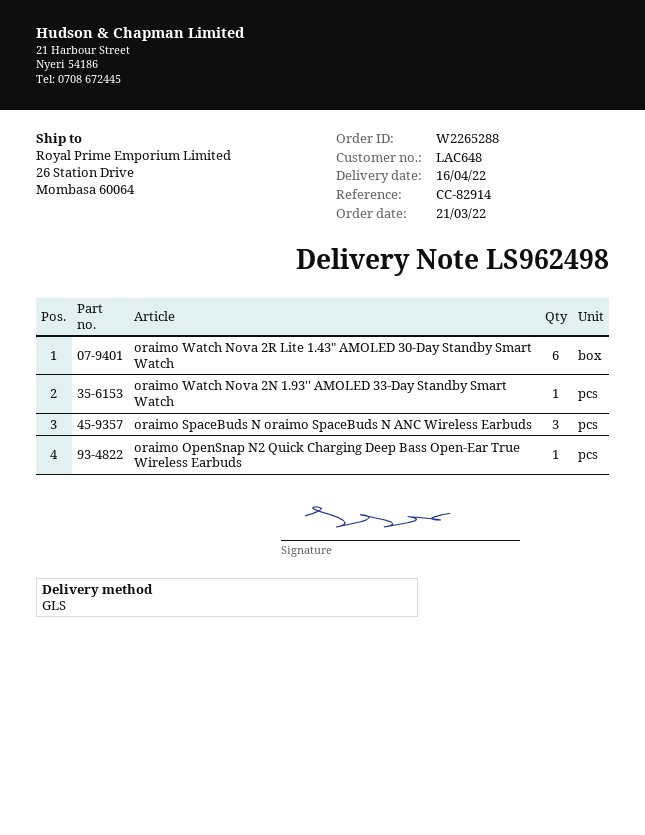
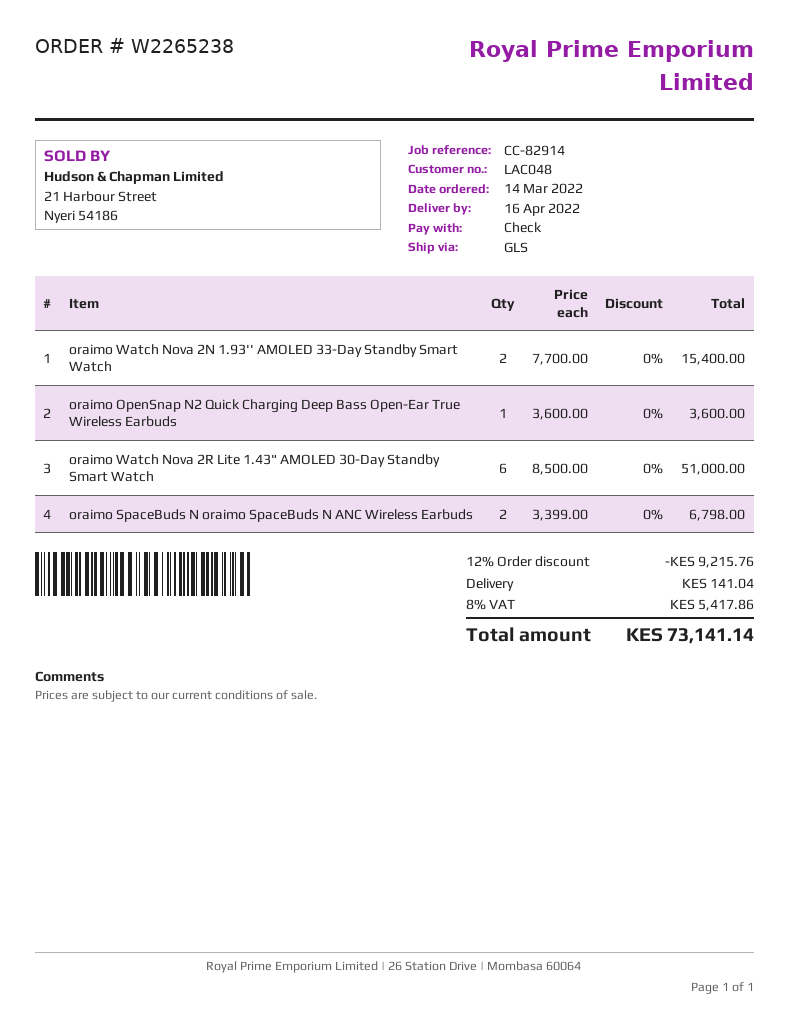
order number: W2265288 -> W2265238
order date: 2022-03-21 -> 2022-03-14
customer number: LAC648 -> LAC048
oraimo Watch Nova 2N 1.93'' AMOLED 33-Day Standby Smart Watch: 1 -> 2
oraimo SpaceBuds N oraimo SpaceBuds N ANC Wireless Earbuds: 3 -> 2

